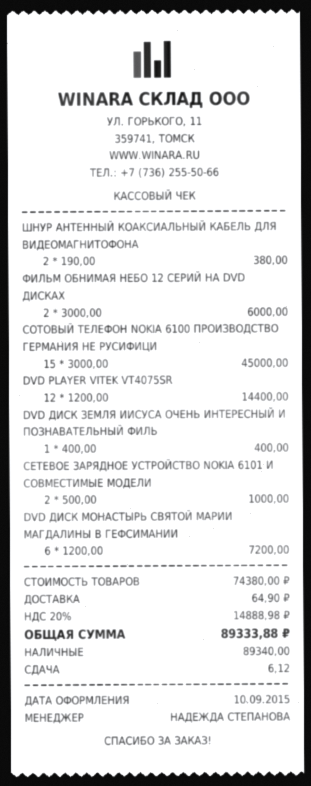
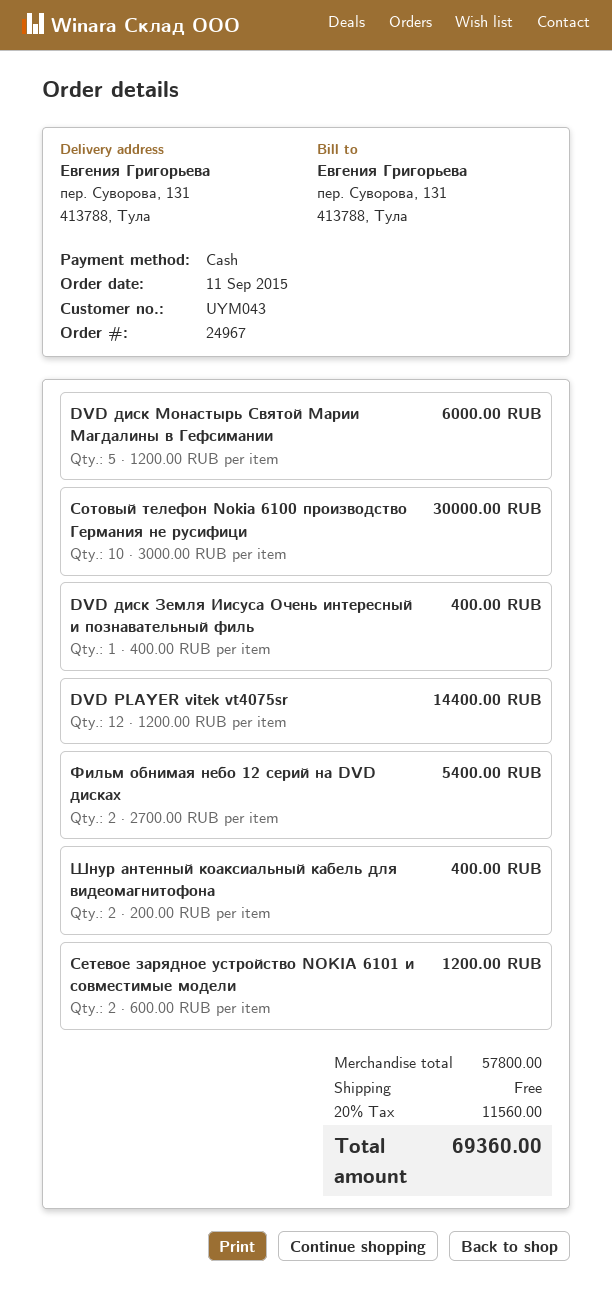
order date: 2015-09-10 -> 2015-09-11
ШНУР АНТЕННЫЙ КОАКСИАЛЬНЫЙ КАБЕЛЬ ДЛЯ ВИДЕОМАГНИТОФОНА: 2 x 190.00 = 380.00 -> 2 x 200.00 = 400.00
ФИЛЬМ ОБНИМАЯ НЕБО 12 СЕРИЙ НА DVD ДИСКАХ: 2 x 3000.00 = 6000.00 -> 2 x 2700.00 = 5400.00
СОТОВЫЙ ТЕЛЕФОН NOKIA 6100 ПРОИЗВОДСТВО ГЕРМАНИЯ НЕ РУСИФИЦИ: 15 x 3000.00 = 45000.00 -> 10 x 3000.00 = 30000.00
СЕТЕВОЕ ЗАРЯДНОЕ УСТРОЙСТВО NOKIA 6101 И СОВМЕСТИМЫЕ МОДЕЛИ: 2 x 500.00 = 1000.00 -> 2 x 600.00 = 1200.00
DVD ДИСК МОНАСТЫРЬ СВЯТОЙ МАРИИ МАГДАЛИНЫ В ГЕФСИМАНИИ: 6 x 1200.00 = 7200.00 -> 5 x 1200.00 = 6000.00
subtotal: 74380.00 -> 57800.00
shipping: 64.90 -> 0.00
tax: 20% = 14888.98 -> 20% = 11560.00
total: 89333.88 -> 69360.00

